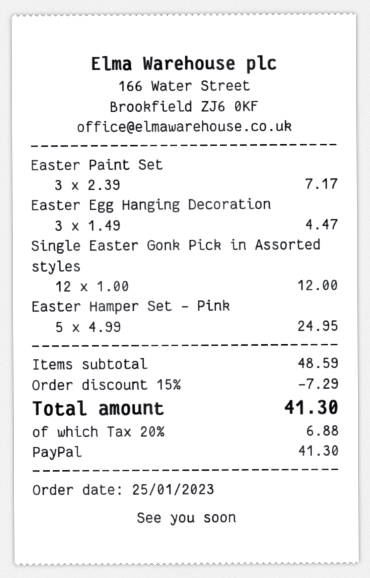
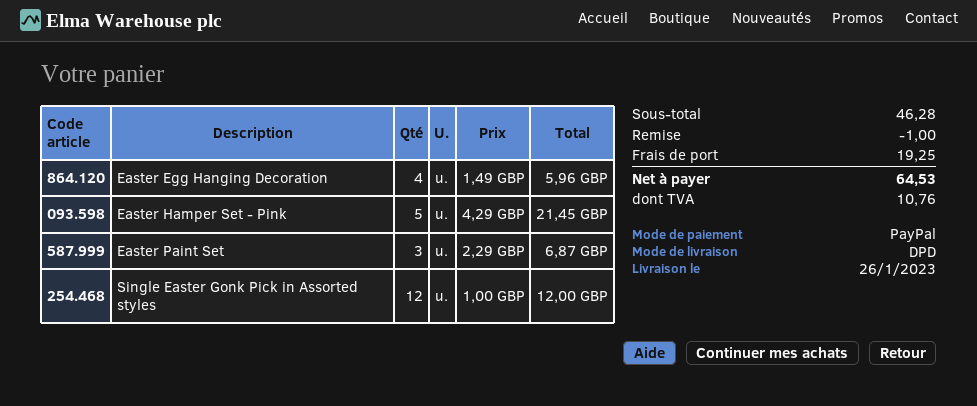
Easter Paint Set: 3 x 2.39 = 7.17 -> 3 x 2.29 = 6.87
Easter Egg Hanging Decoration: 3 x 1.49 = 4.47 -> 4 x 1.49 = 5.96
Easter Hamper Set - Pink: 5 x 4.99 = 24.95 -> 5 x 4.29 = 21.45
subtotal: 48.59 -> 46.28
discount: 7.29 -> 1.00
shipping: none -> 19.25
tax: 6.88 -> 10.76
total: 41.30 -> 64.53

